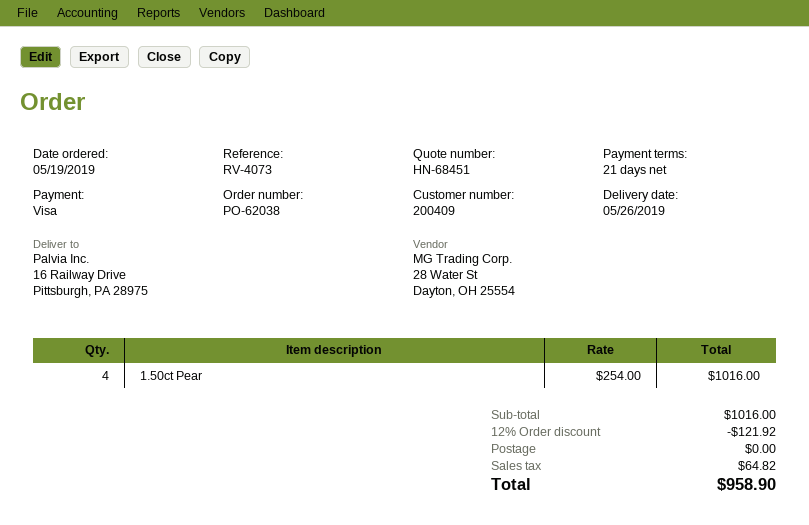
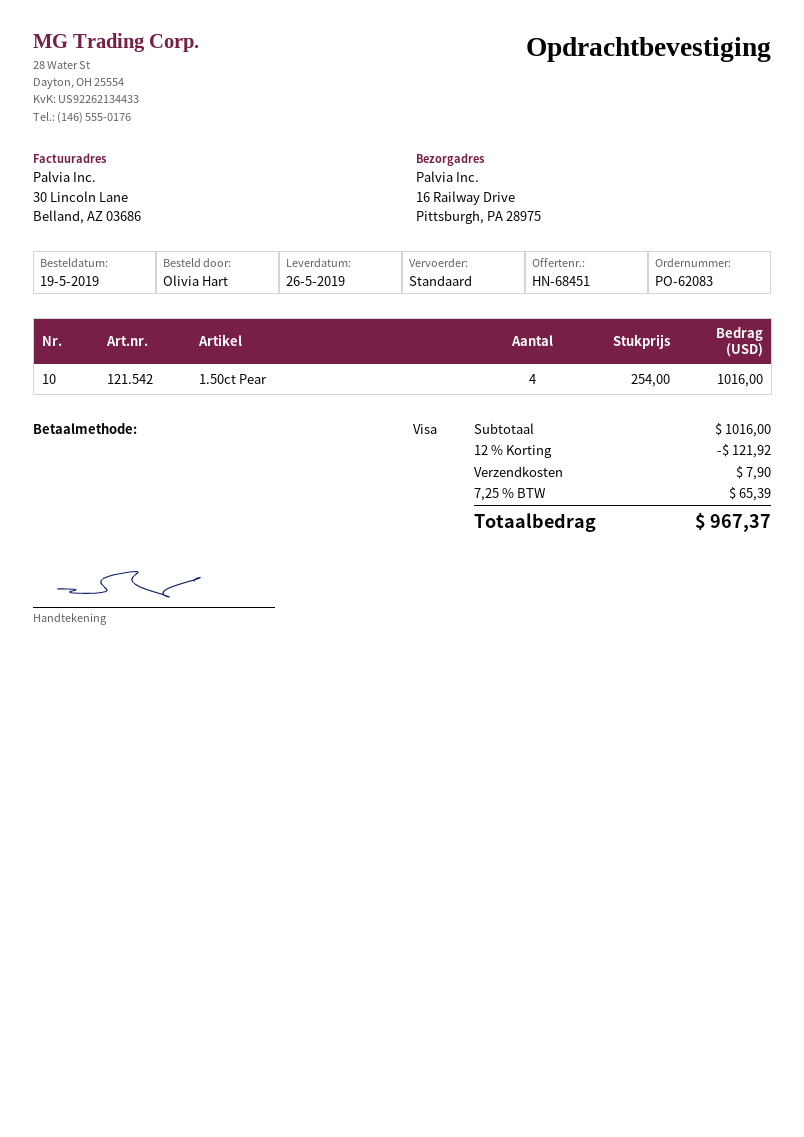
order number: PO-62038 -> PO-62083
shipping: 0.00 -> 7.90
tax: 64.82 -> 65.39
total: 958.90 -> 967.37

